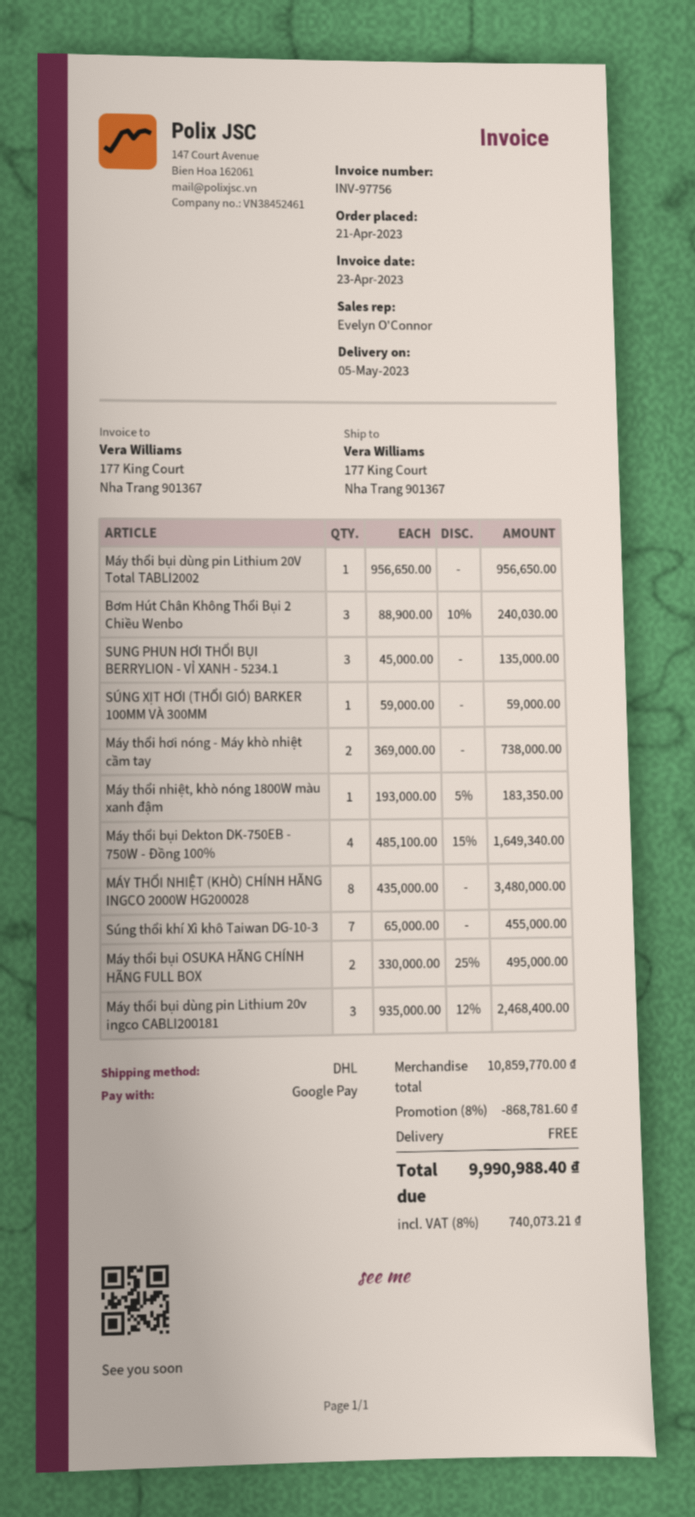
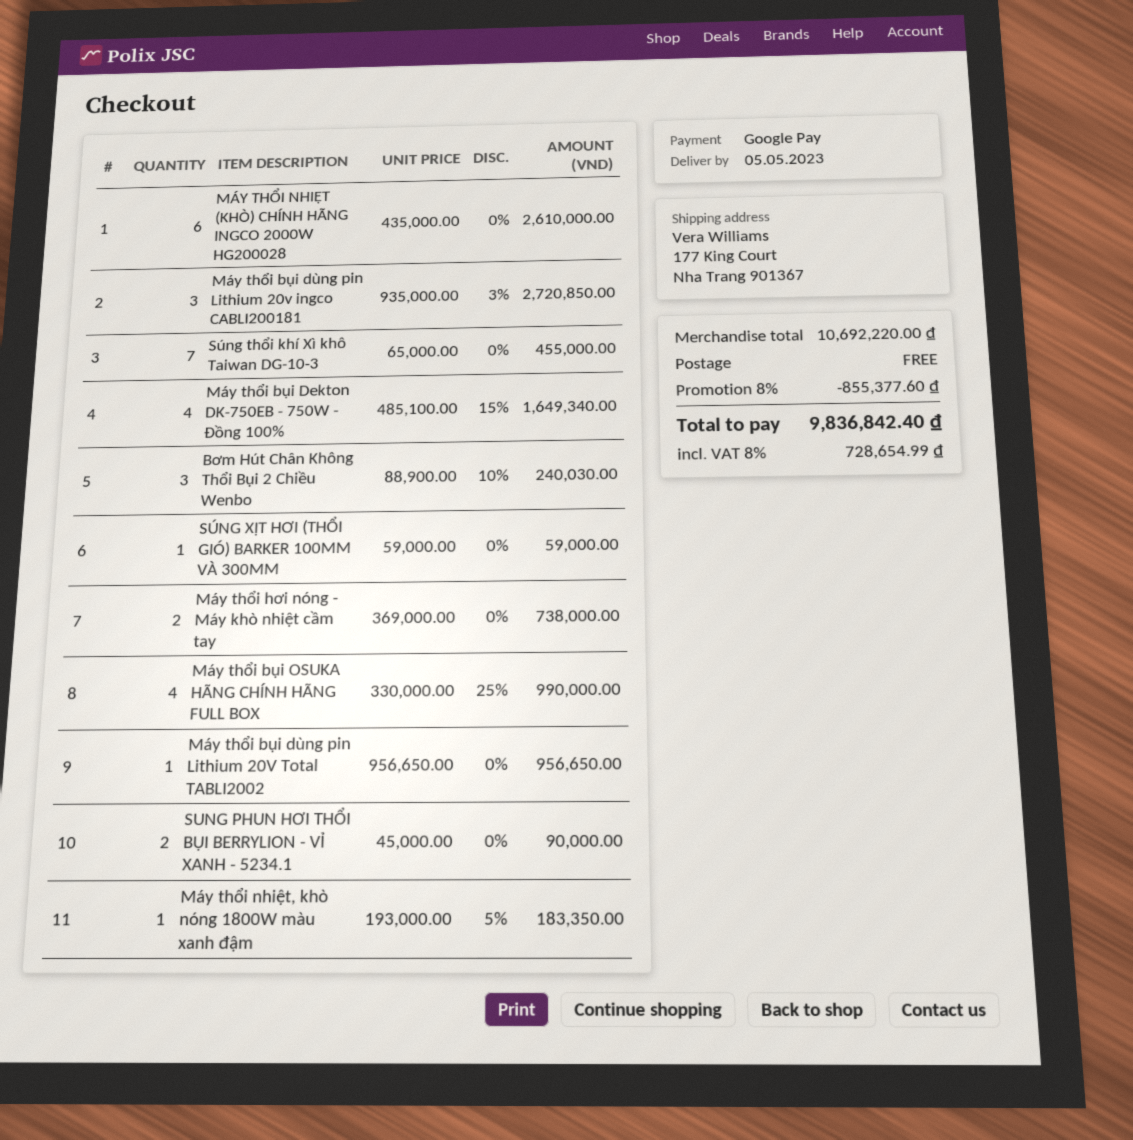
SUNG PHUN HƠI THỔI BỤI BERRYLION - VỈ XANH - 5234.1: 3 x 45000.00 = 135000.00 -> 2 x 45000.00 = 90000.00
MÁY THỔI NHIỆT (KHÒ) CHÍNH HÃNG INGCO 2000W HG200028: 8 x 435000.00 = 3480000.00 -> 6 x 435000.00 = 2610000.00
Máy thổi bụi OSUKA HÃNG CHÍNH HÃNG FULL BOX: 2 x 330000.00 - 25% = 495000.00 -> 4 x 330000.00 - 25% = 990000.00
Máy thổi bụi dùng pin Lithium 20v ingco CABLI200181: 3 x 935000.00 - 12% = 2468400.00 -> 3 x 935000.00 - 3% = 2720850.00
subtotal: 10859770.00 -> 10692220.00
discount: 8% = 868781.60 -> 8% = 855377.60
tax: 8% = 740073.21 -> 8% = 728654.99
total: 9990988.40 -> 9836842.40

